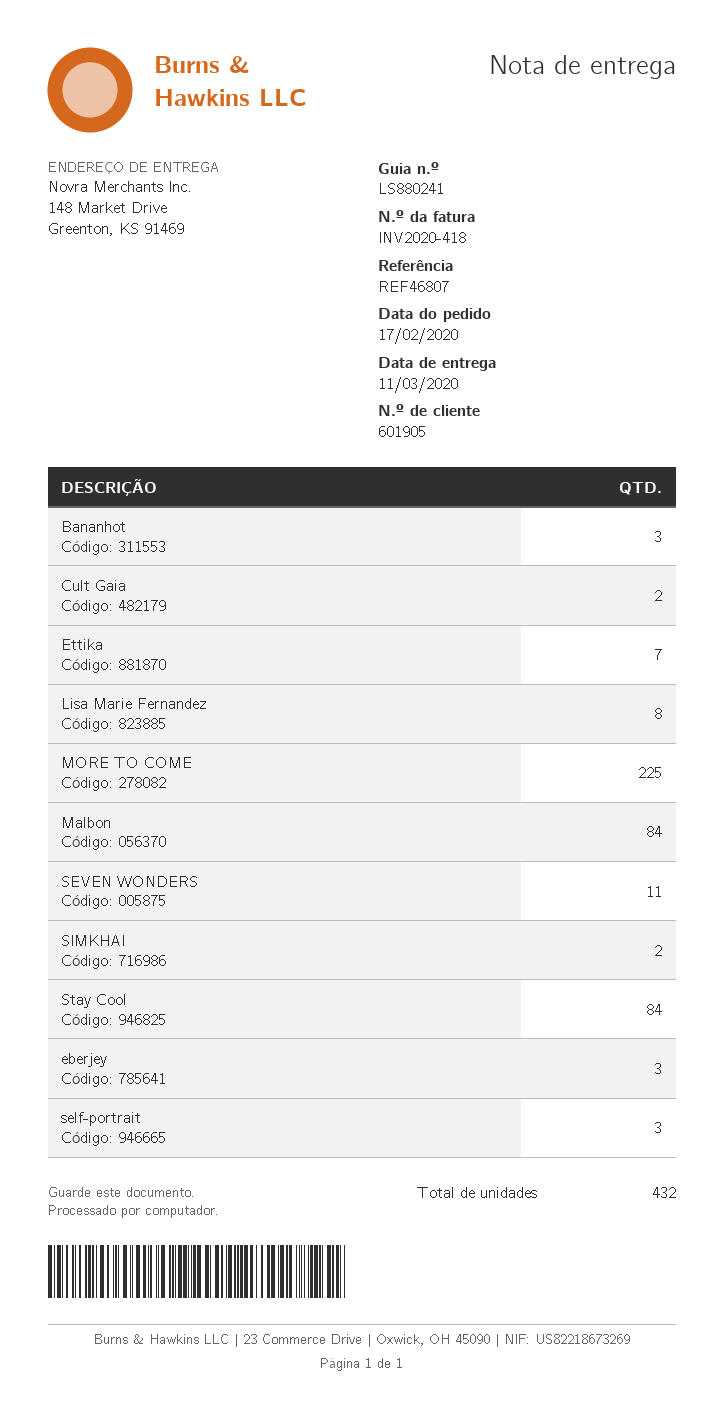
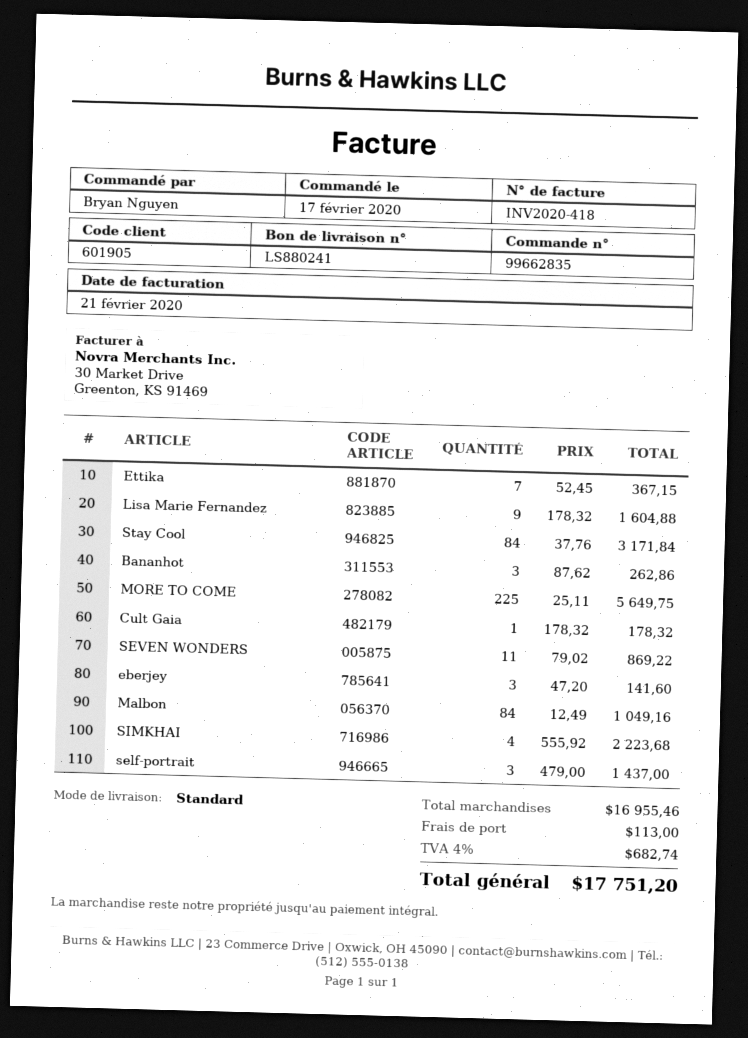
Cult Gaia: 2 -> 1
Lisa Marie Fernandez: 8 -> 9
SIMKHAI: 2 -> 4

